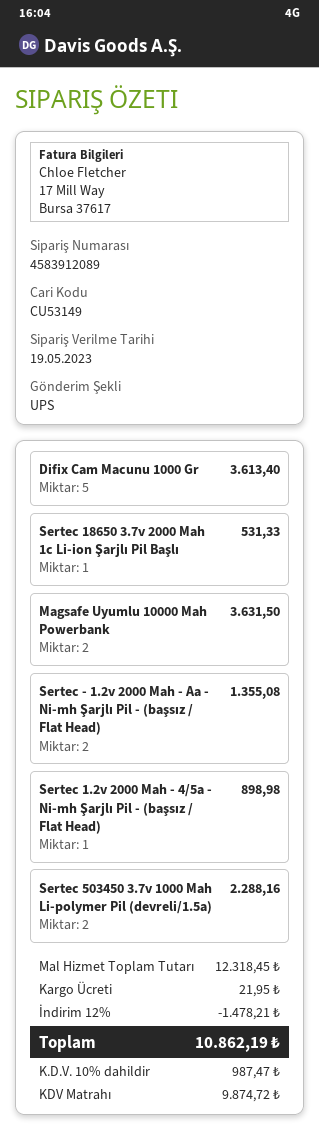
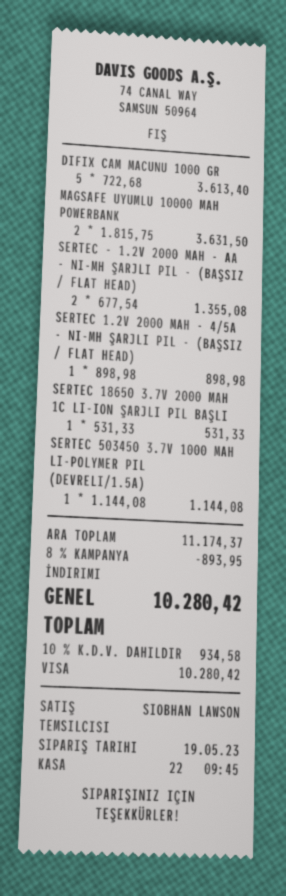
Sertec 503450 3.7v 1000 Mah Li-polymer Pil (devreli/1.5a): 2 for 2288.16 -> 1 for 1144.08
subtotal: 12318.45 -> 11174.37
discount: 12% = 1478.21 -> 8% = 893.95
shipping: 21.95 -> none
tax: 10% = 987.47 -> 10% = 934.58
total: 10862.19 -> 10280.42

